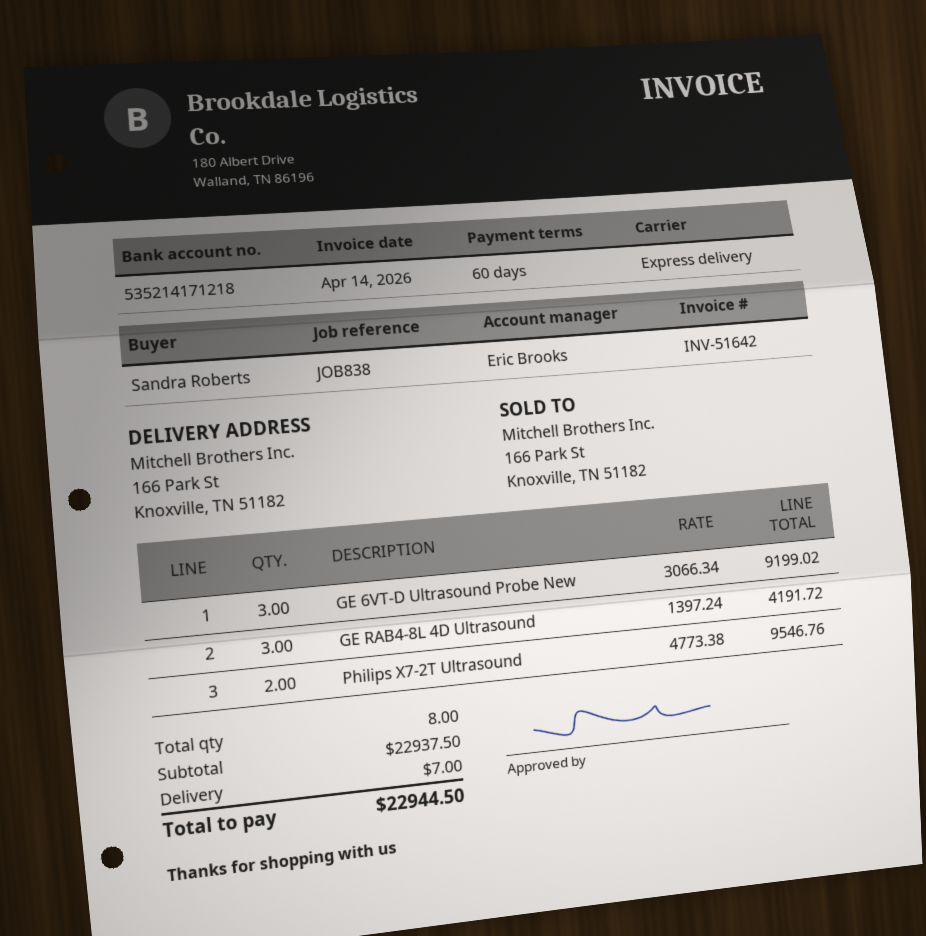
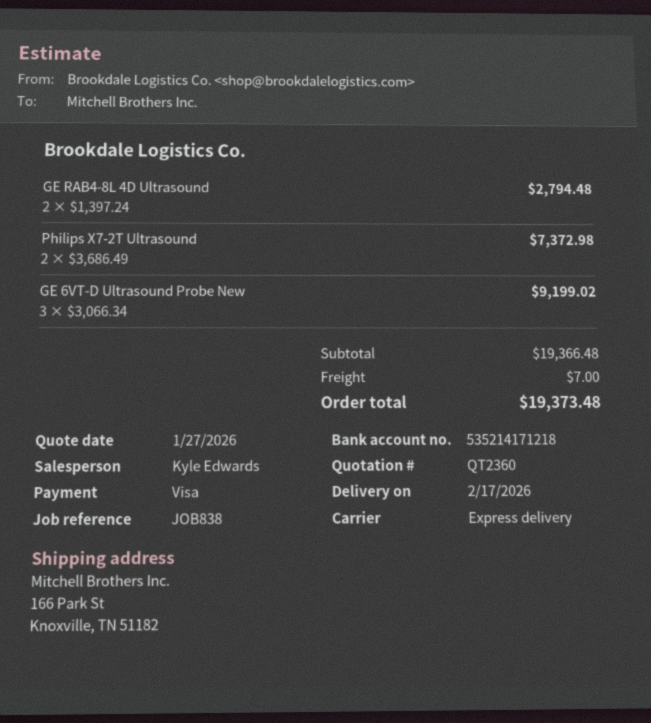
sales rep: Eric Brooks -> Kyle Edwards
GE RAB4-8L 4D Ultrasound: 3 x 1397.24 = 4191.72 -> 2 x 1397.24 = 2794.48
Philips X7-2T Ultrasound: 2 x 4773.38 = 9546.76 -> 2 x 3686.49 = 7372.98
subtotal: 22937.50 -> 19366.48
total: 22944.50 -> 19373.48

